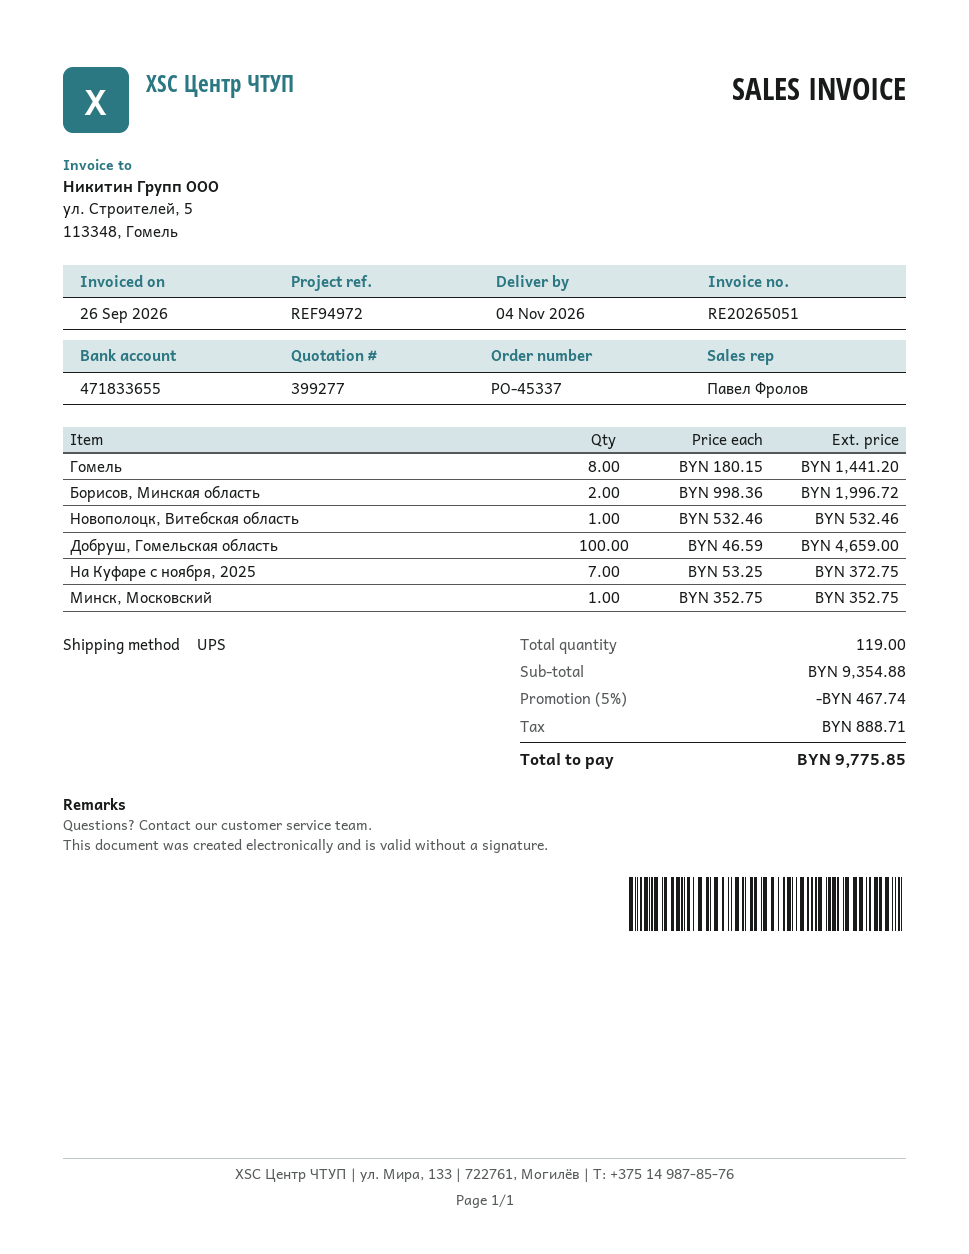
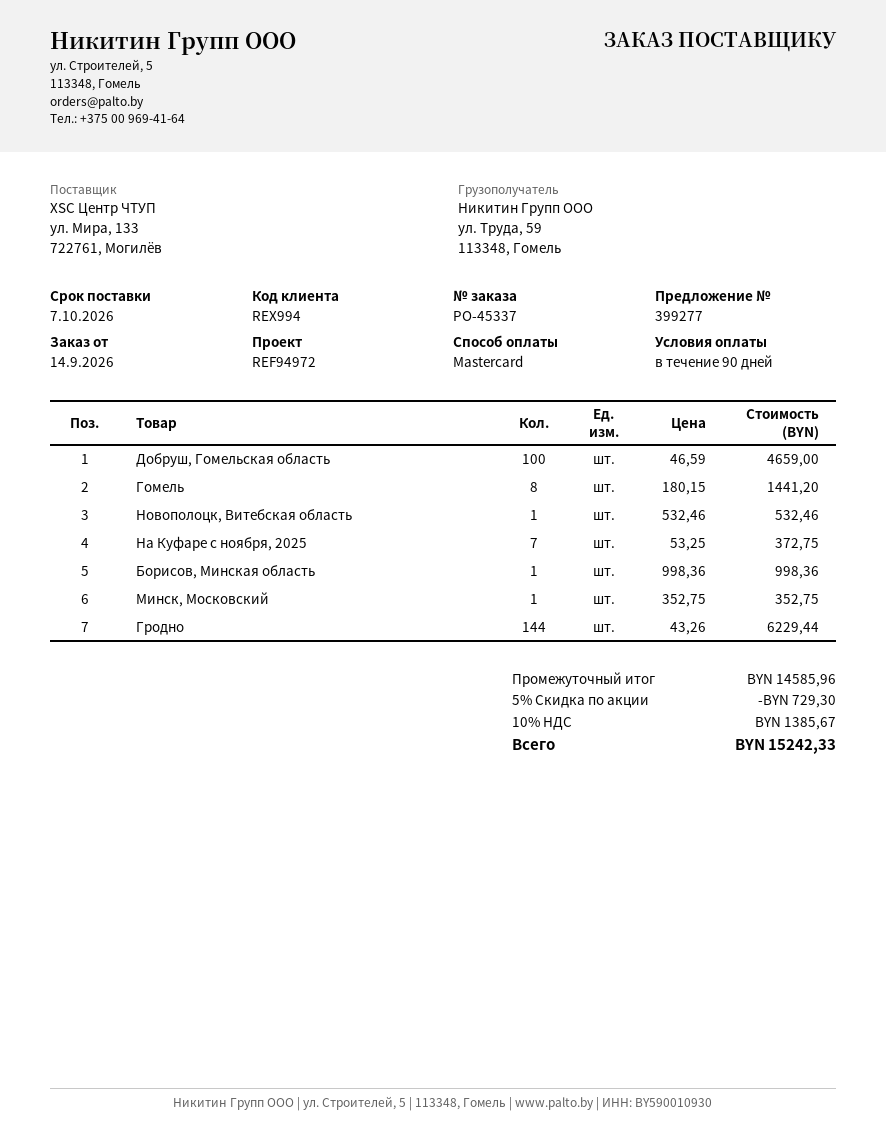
delivery date: 2026-11-04 -> 2026-10-07
Борисов, Минская область: 2 x 998.36 = 1996.72 -> 1 x 998.36 = 998.36
Гродно: none -> 144 x 43.26 = 6229.44
subtotal: 9354.88 -> 14585.96
discount: 5% = 467.74 -> 5% = 729.30
tax: 888.71 -> 1385.67
total: 9775.85 -> 15242.33

